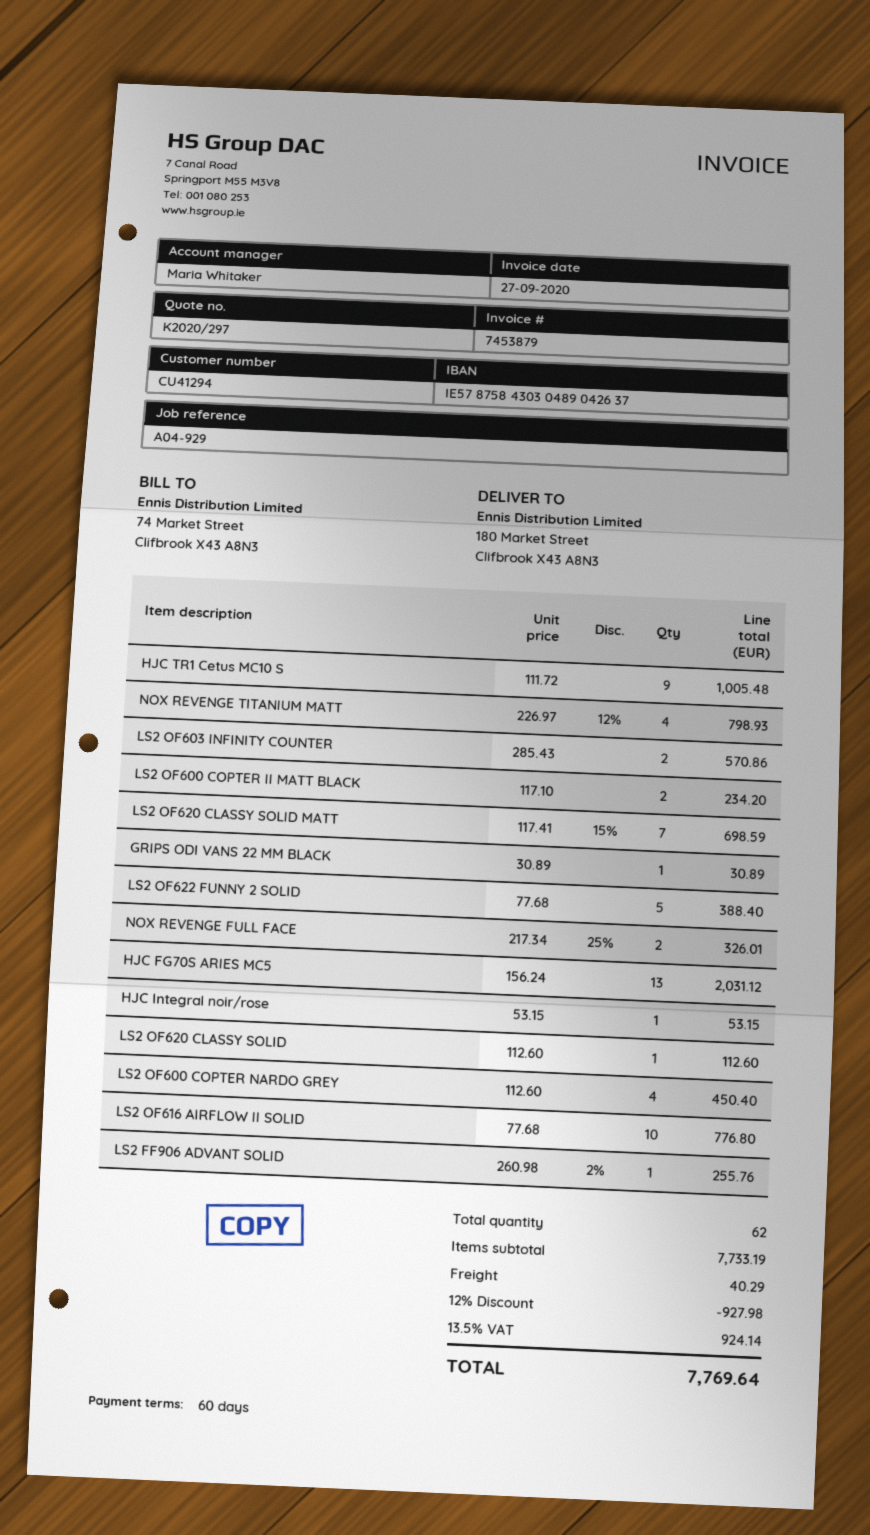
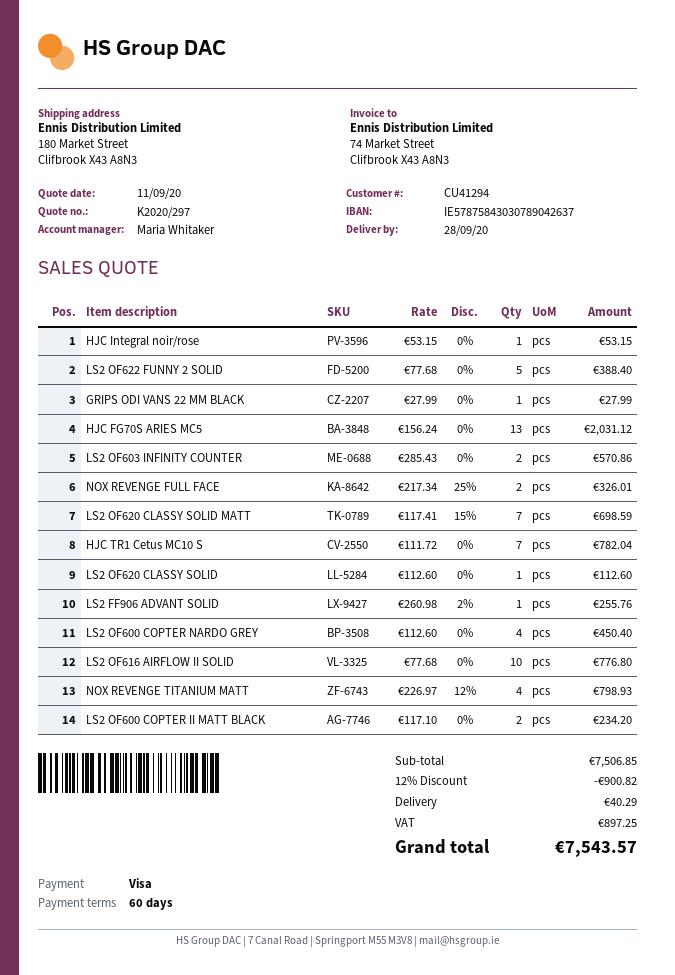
bank account: IE57875843030489042637 -> IE57875843030789042637
HJC TR1 Cetus MC10 S: 9 x 111.72 = 1005.48 -> 7 x 111.72 = 782.04
GRIPS ODI VANS 22 MM BLACK: 1 x 30.89 = 30.89 -> 1 x 27.99 = 27.99
subtotal: 7733.19 -> 7506.85
discount: 12% = 927.98 -> 12% = 900.82
tax: 924.14 -> 897.25
total: 7769.64 -> 7543.57

